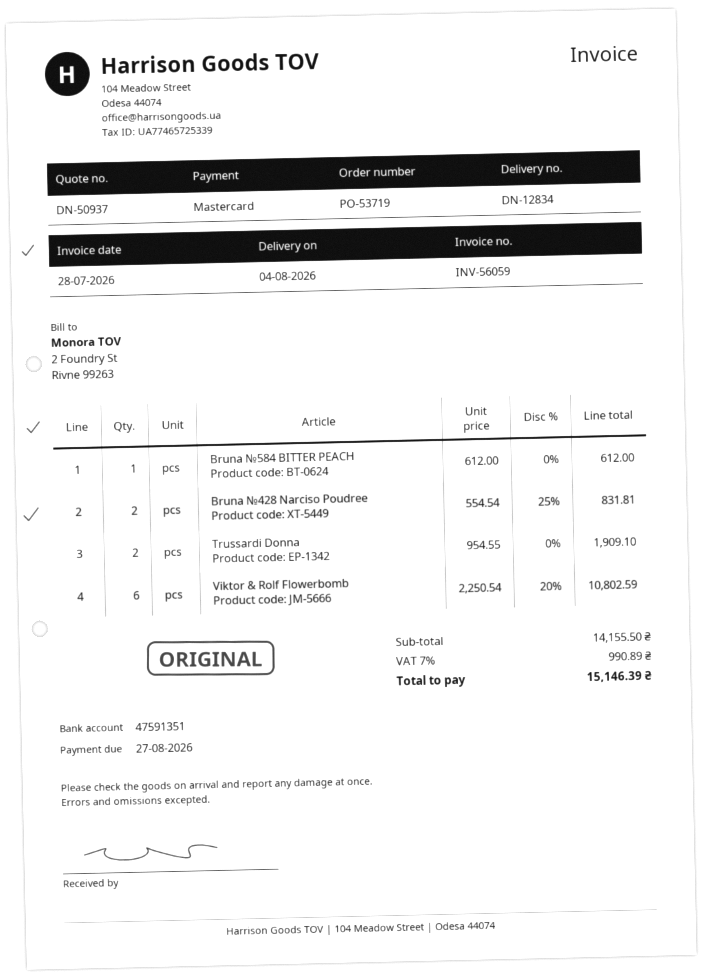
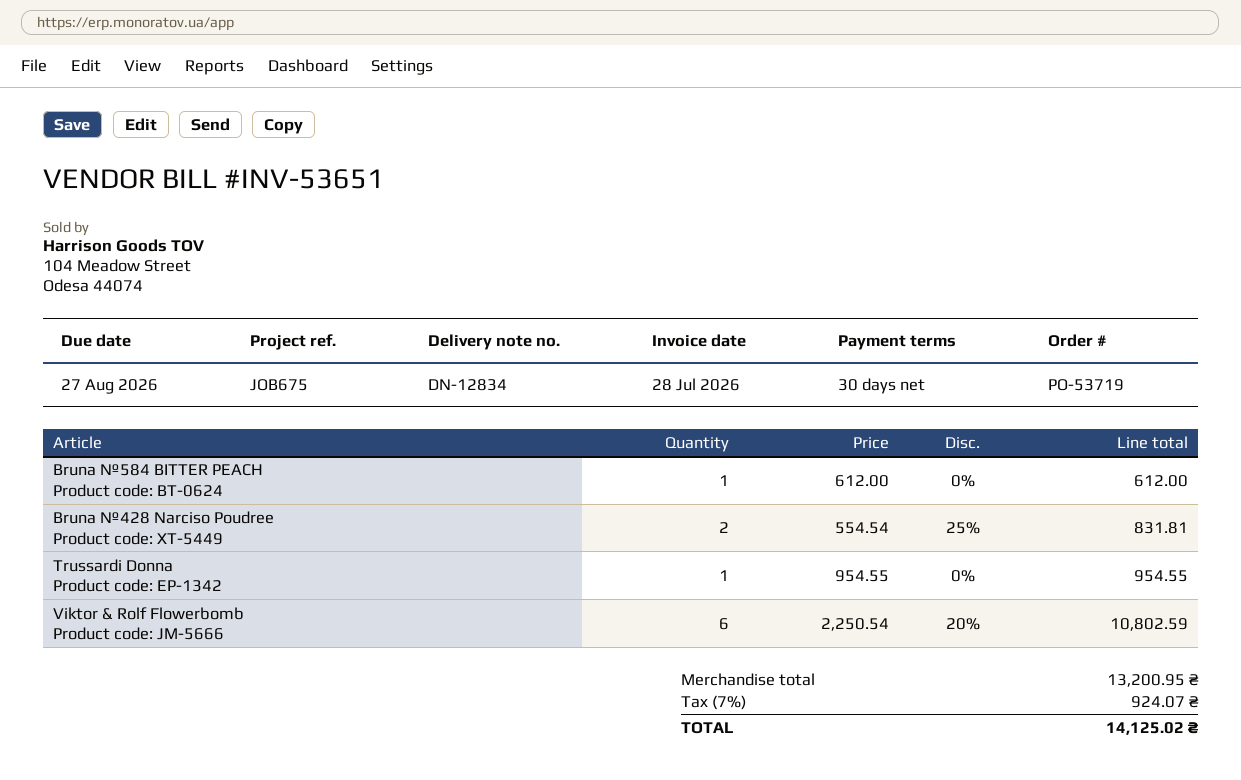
invoice number: INV-56059 -> INV-53651
Trussardi Donna: 2 x 954.55 = 1909.10 -> 1 x 954.55 = 954.55
subtotal: 14155.50 -> 13200.95
tax: 7% = 990.89 -> 7% = 924.07
total: 15146.39 -> 14125.02

